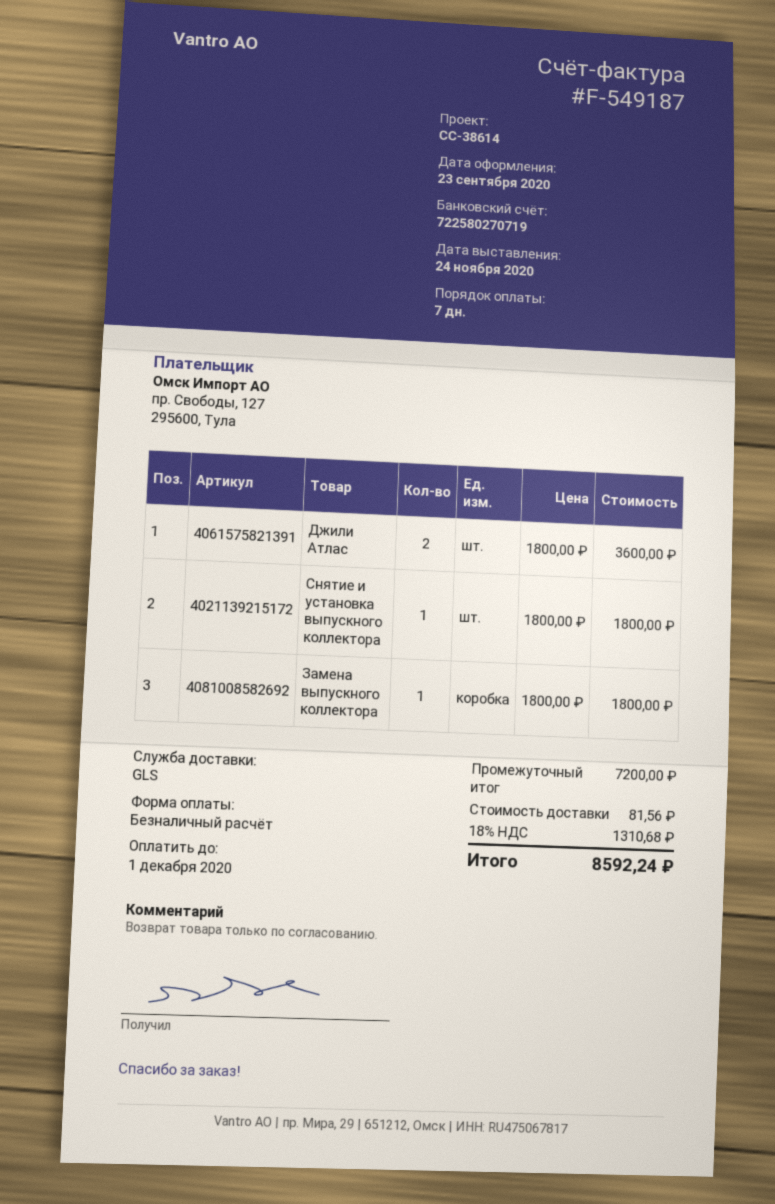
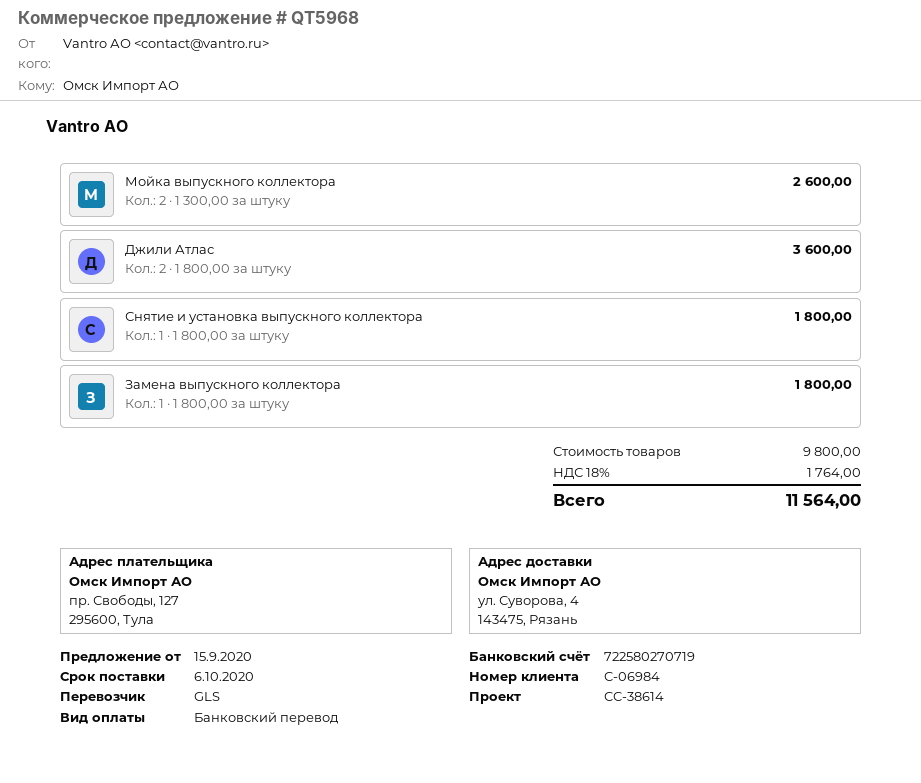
Мойка выпускного коллектора: none -> 2 x 1300.00 = 2600.00
subtotal: 7200.00 -> 9800.00
shipping: 81.56 -> none
tax: 18% = 1310.68 -> 18% = 1764.00
total: 8592.24 -> 11564.00

